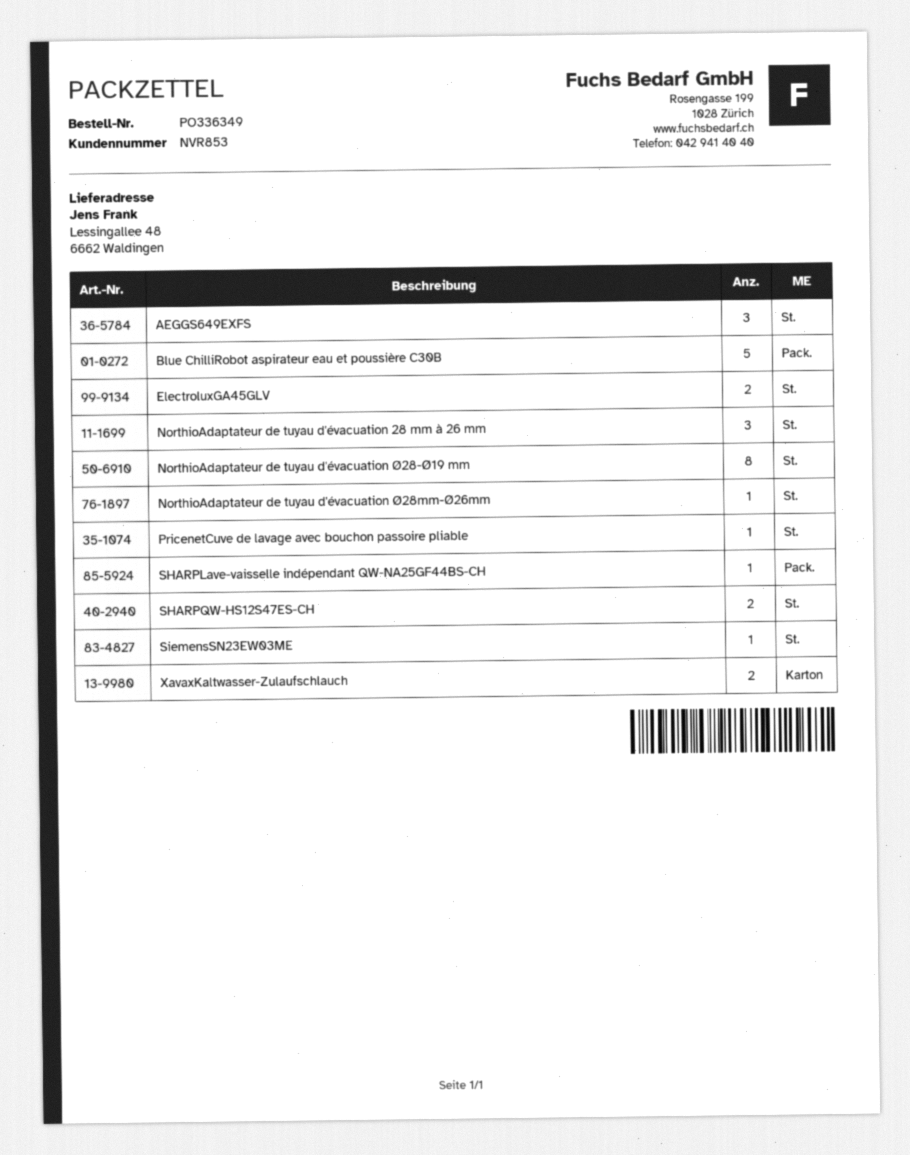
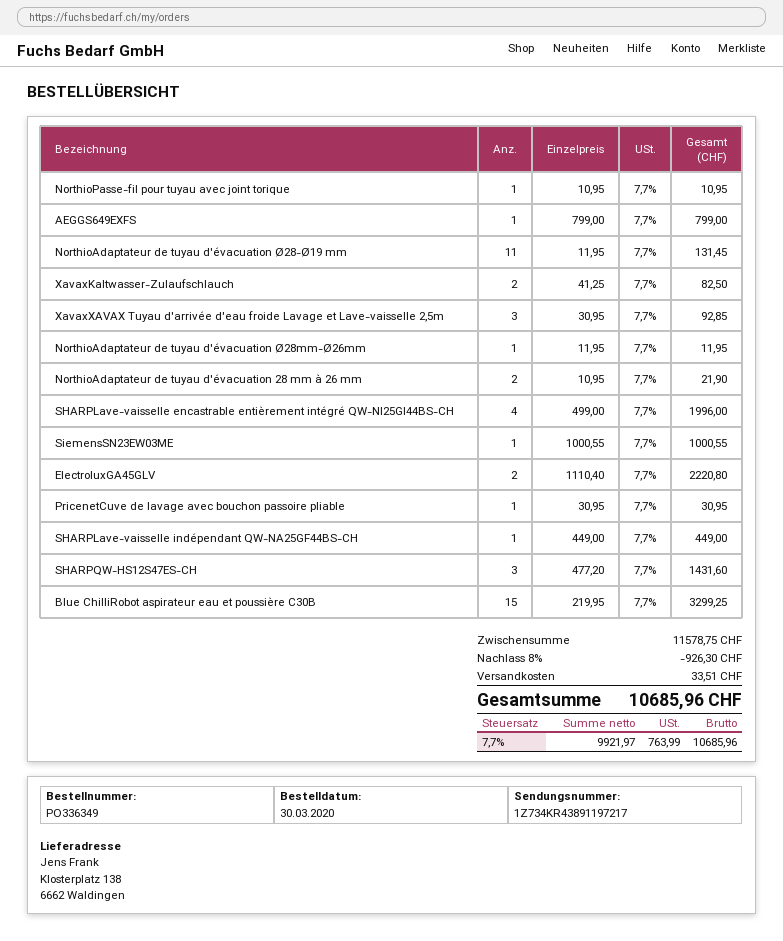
ship to: Lessingallee 48, 6662 Waldingen -> Klosterplatz 138, 6662 Waldingen
AEGGS649EXFS: 3 -> 1
Blue ChilliRobot aspirateur eau et poussière C30B: 5 -> 15
NorthioAdaptateur de tuyau d'évacuation 28 mm à 26 mm: 3 -> 2
NorthioAdaptateur de tuyau d'évacuation Ø28-Ø19 mm: 8 -> 11
SHARPQW-HS12S47ES-CH: 2 -> 3
NorthioPasse-fil pour tuyau avec joint torique: none -> 1
XavaxXAVAX Tuyau d'arrivée d'eau froide Lavage et Lave-vaisselle 2,5m: none -> 3
SHARPLave-vaisselle encastrable entièrement intégré QW-NI25GI44BS-CH: none -> 4

